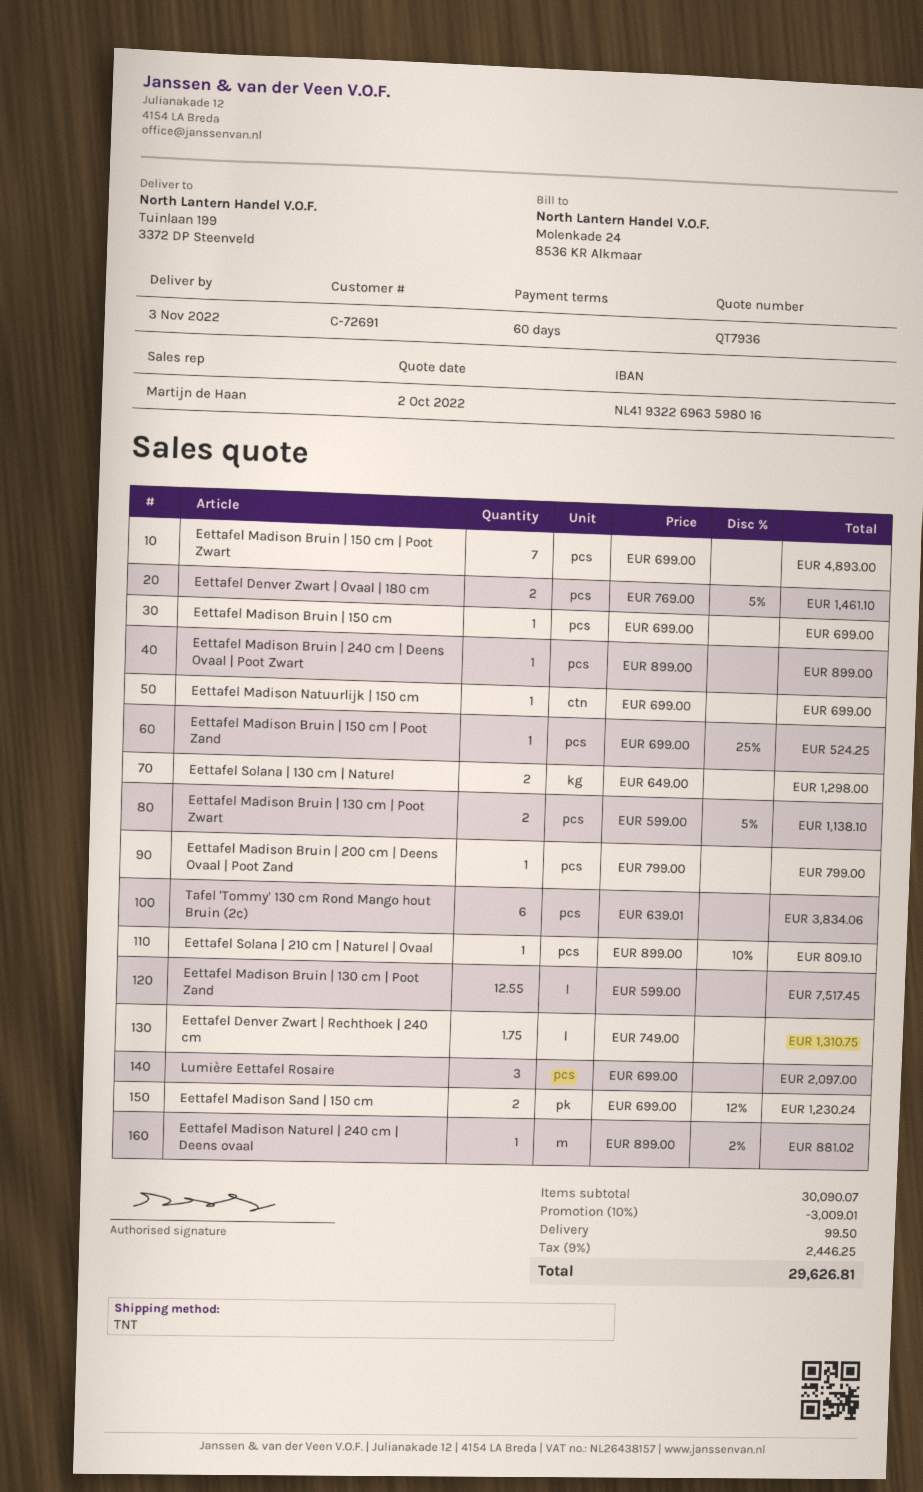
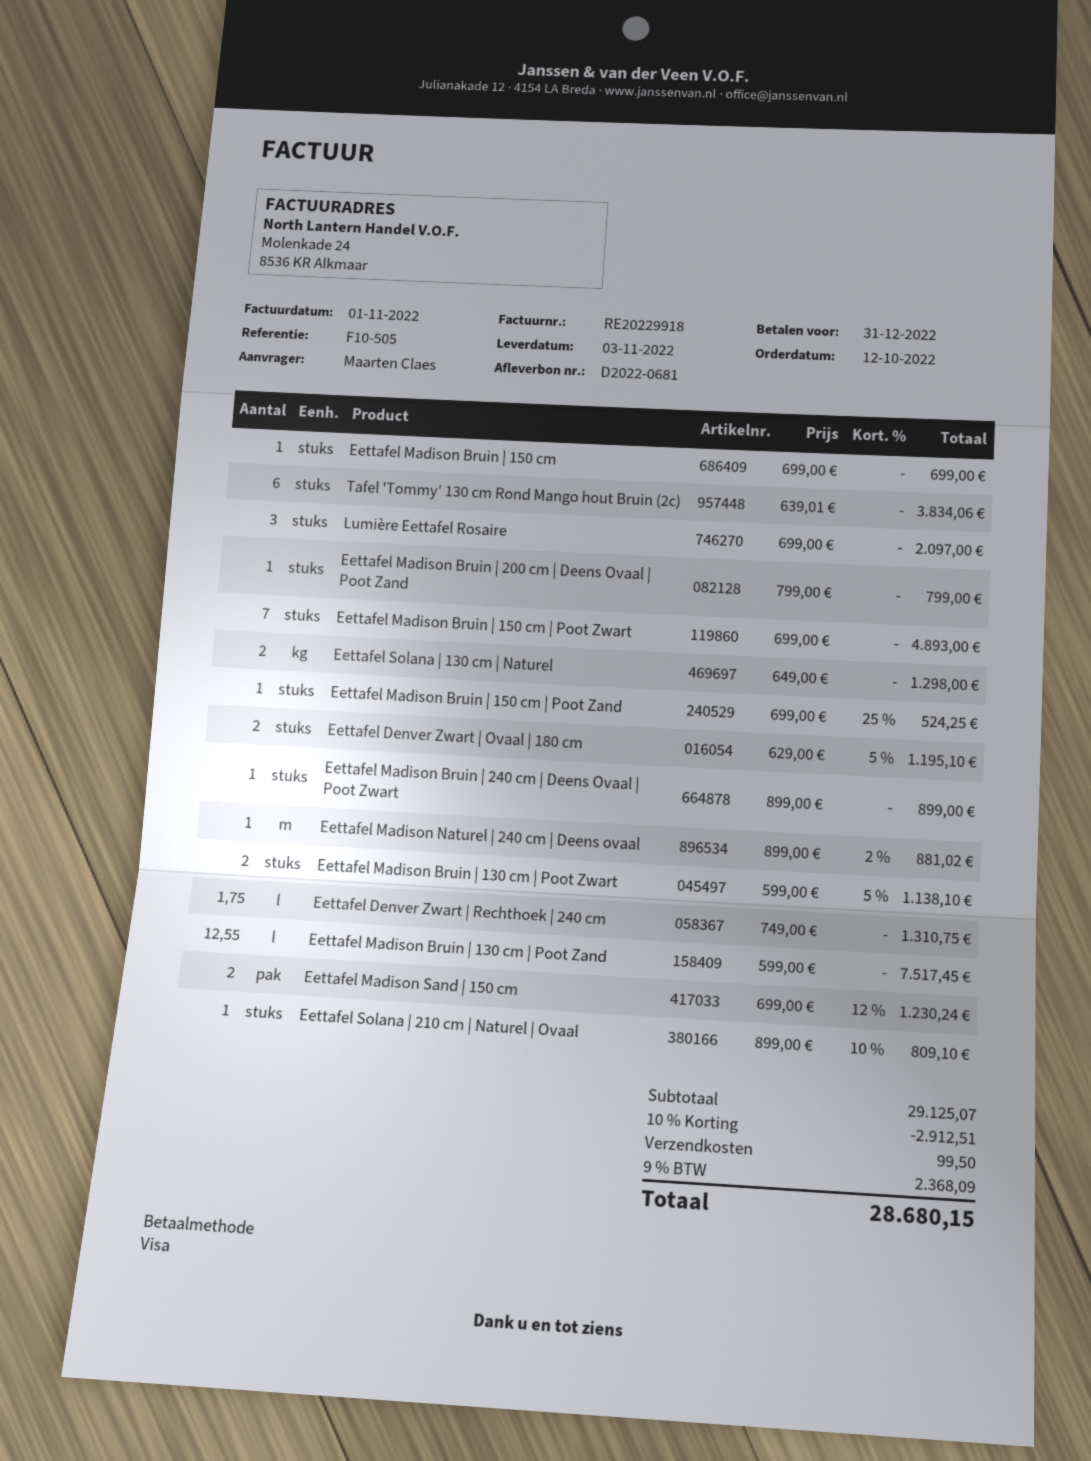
Eettafel Denver Zwart | Ovaal | 180 cm: 2 x 769.00 - 5% = 1461.10 -> 2 x 629.00 - 5% = 1195.10
Eettafel Madison Natuurlijk | 150 cm: 1 x 699.00 = 699.00 -> none
subtotal: 30090.07 -> 29125.07
discount: 10% = 3009.01 -> 10% = 2912.51
tax: 9% = 2446.25 -> 9% = 2368.09
total: 29626.81 -> 28680.15

